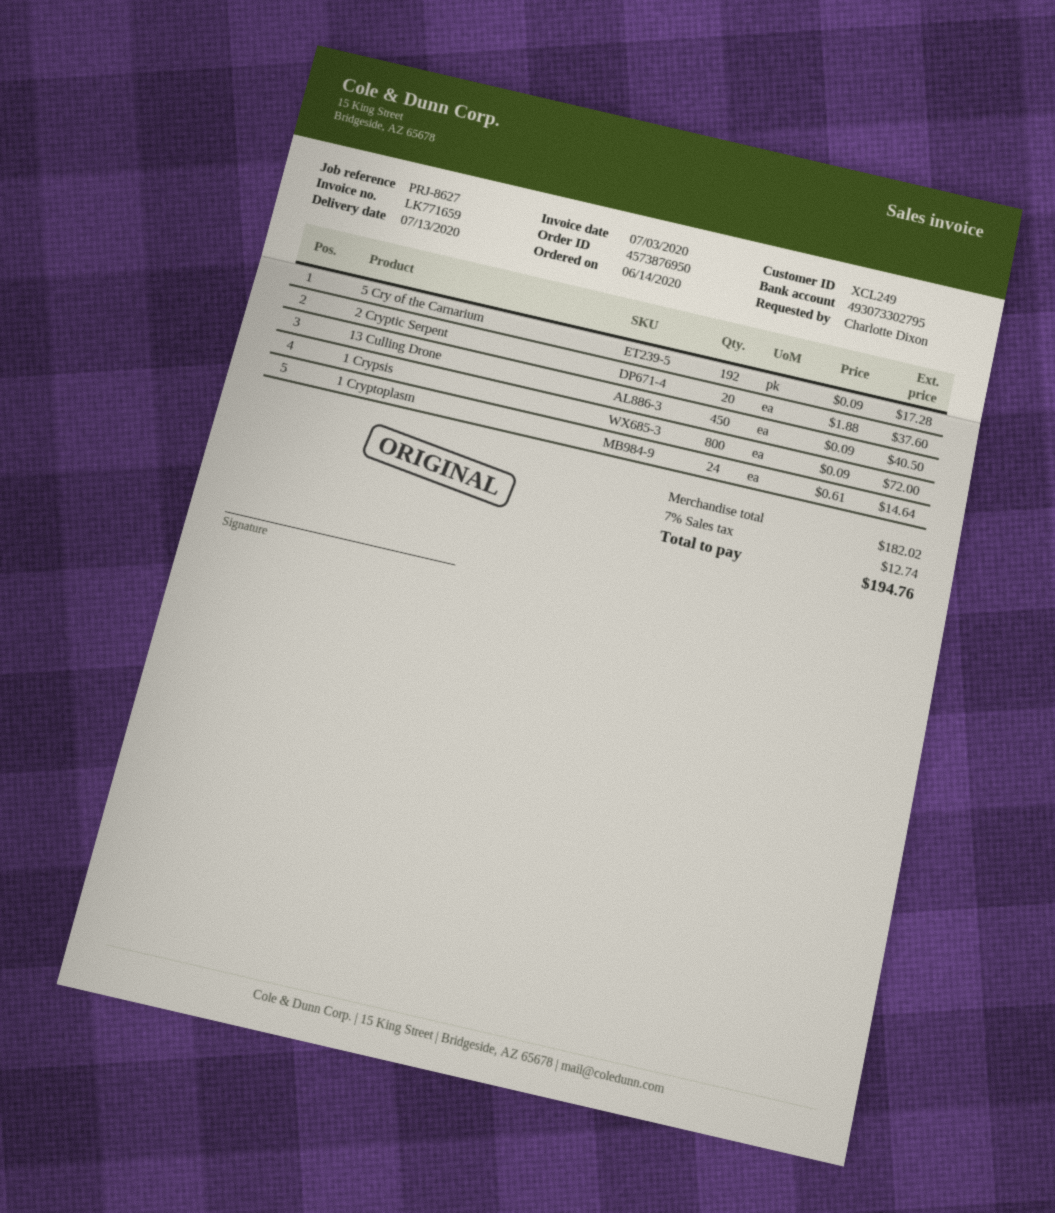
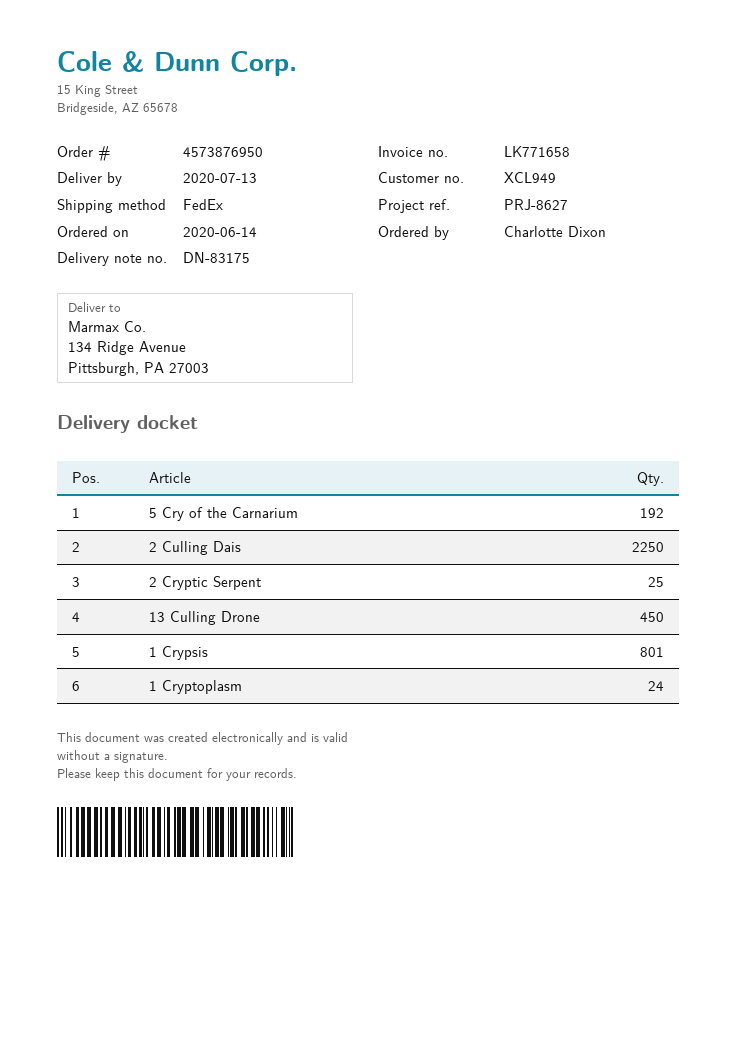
invoice number: LK771659 -> LK771658
customer number: XCL249 -> XCL949
2 Cryptic Serpent: 20 -> 25
1 Crypsis: 800 -> 801
2 Culling Dais: none -> 2250

